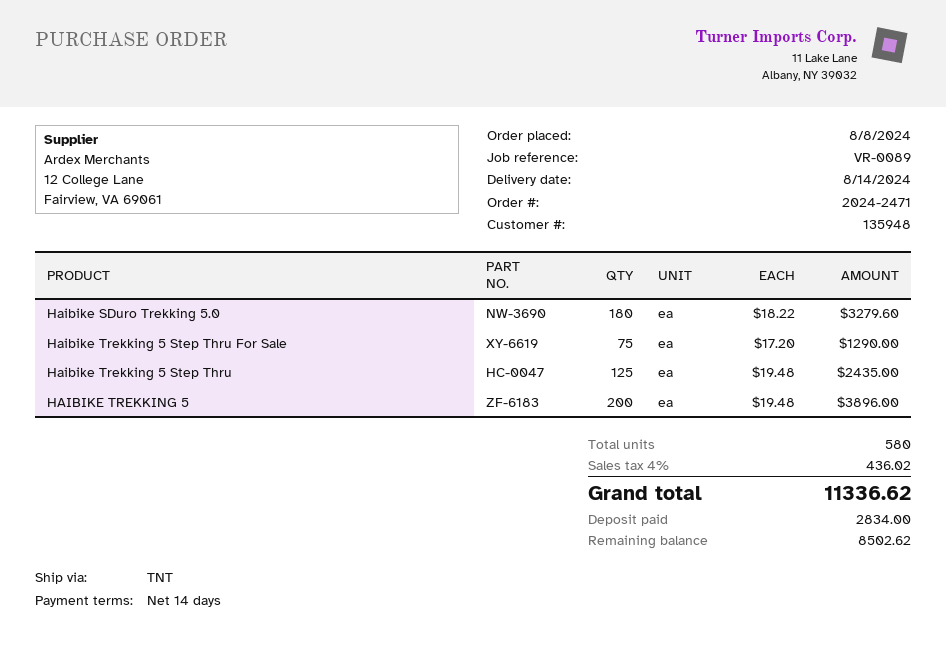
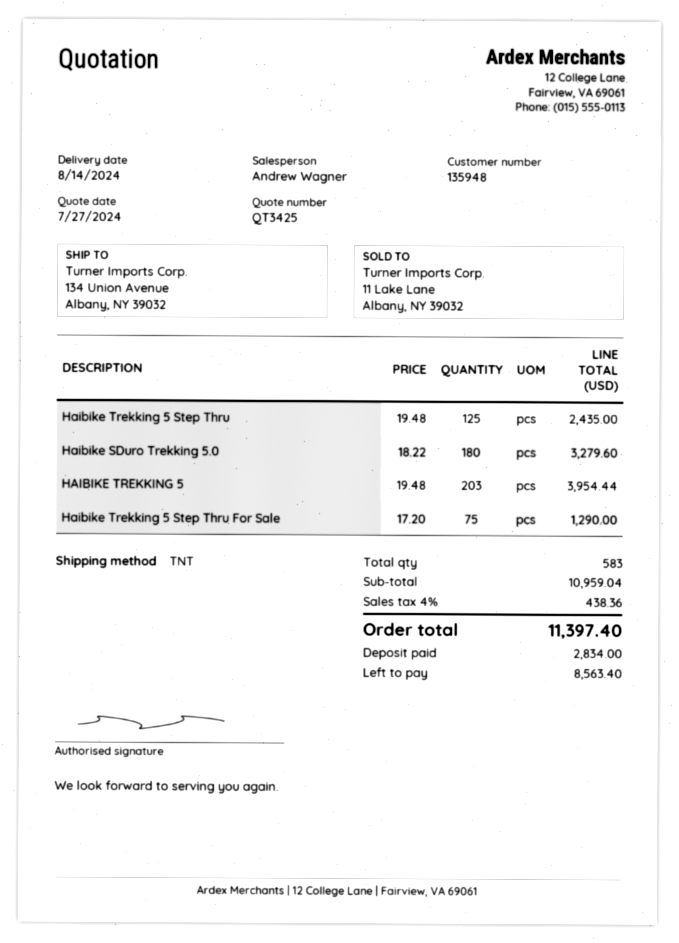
HAIBIKE TREKKING 5: 200 x 19.48 = 3896.00 -> 203 x 19.48 = 3954.44
total quantity: 580 -> 583
tax: 4% = 436.02 -> 4% = 438.36
total: 11336.62 -> 11397.40
balance: 8502.62 -> 8563.40

